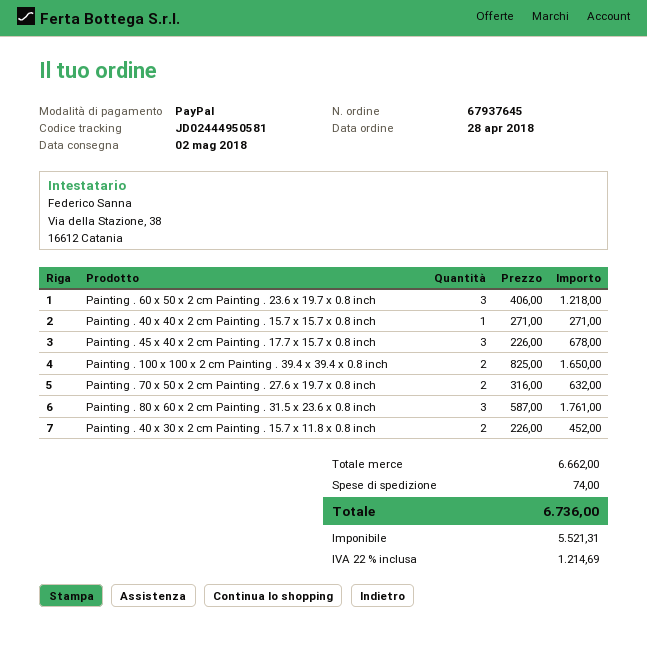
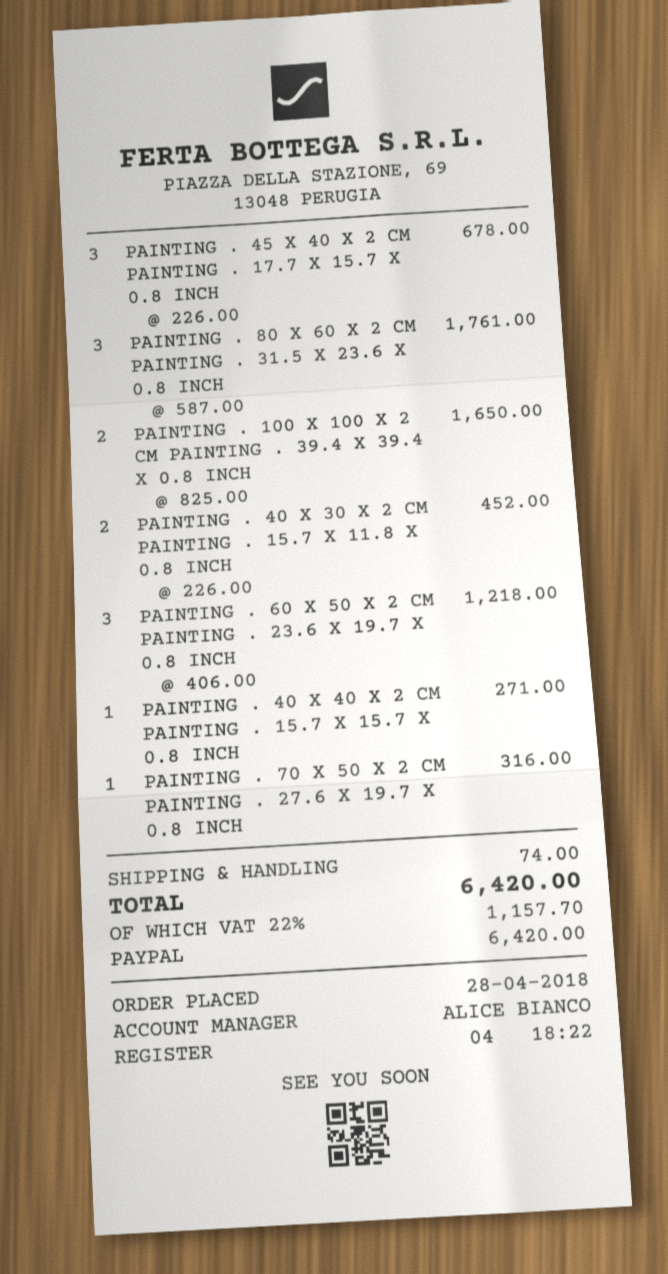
Painting . 70 x 50 x 2 cm Painting . 27.6 x 19.7 x 0.8 inch: 2 x 316.00 = 632.00 -> 1 x 316.00 = 316.00
tax: 22% = 1214.69 -> 22% = 1157.70
total: 6736.00 -> 6420.00

